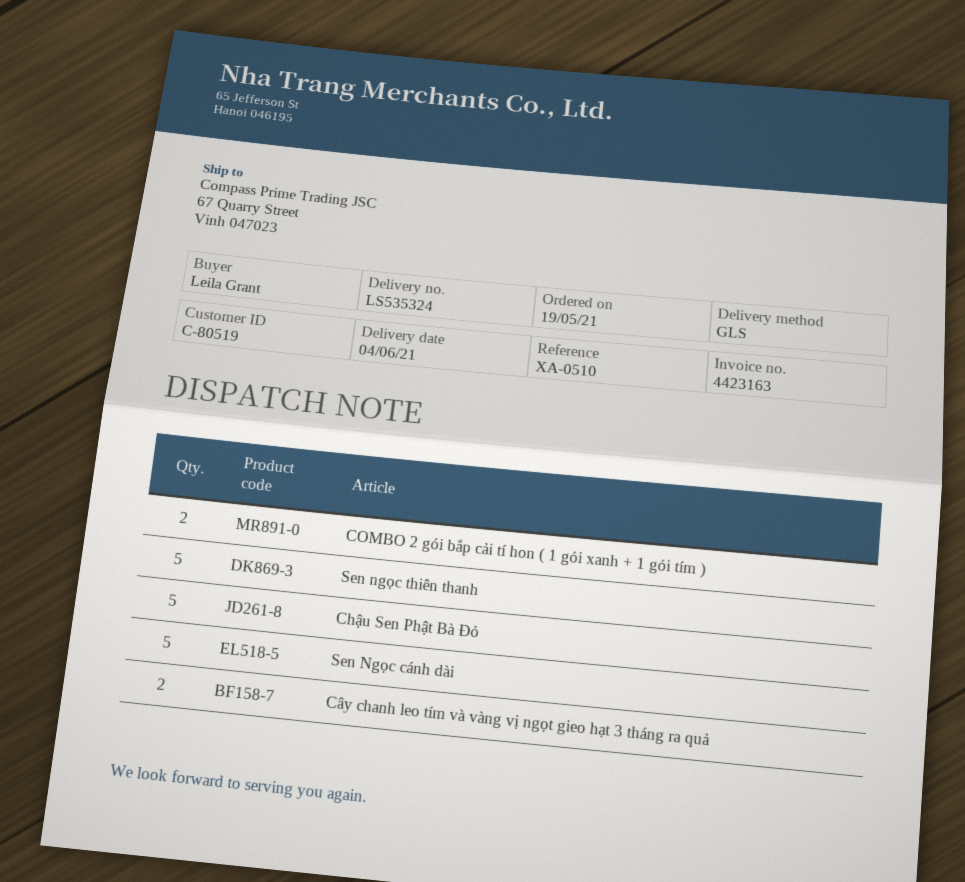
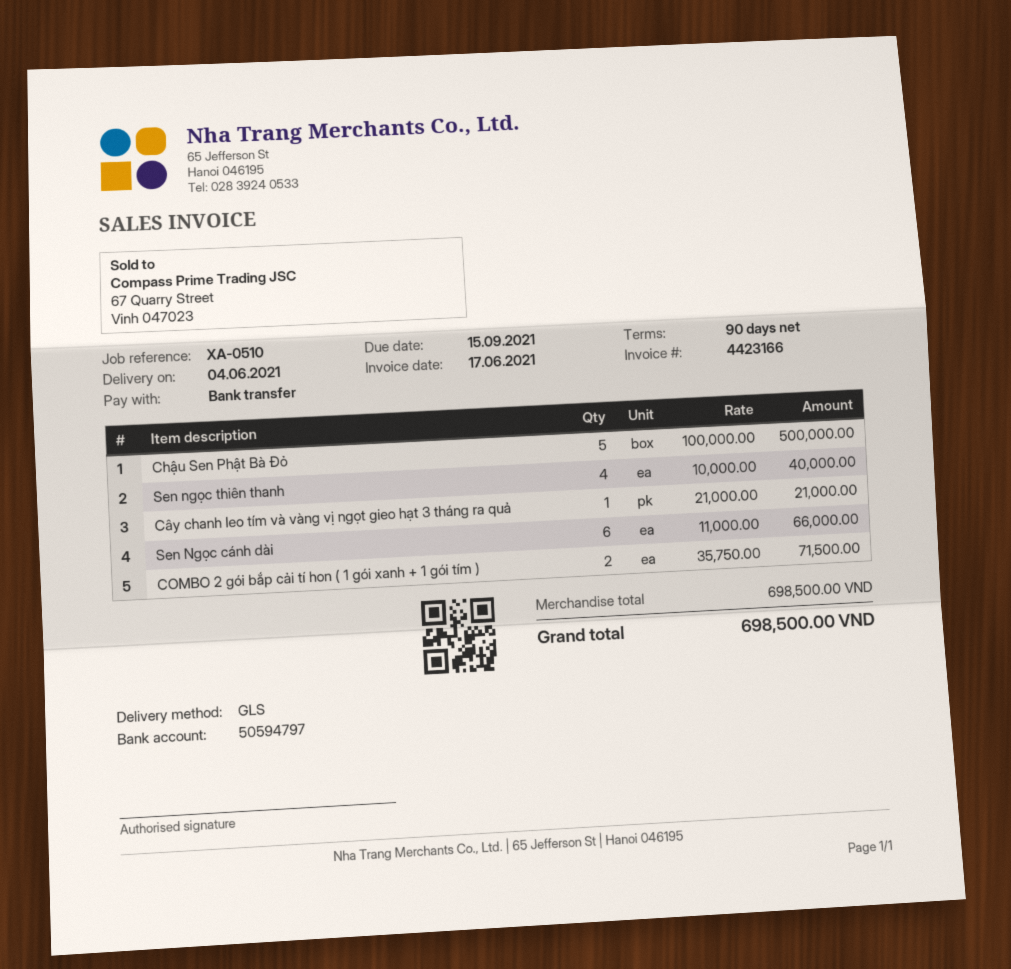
invoice number: 4423163 -> 4423166
Sen ngọc thiên thanh: 5 -> 4
Sen Ngọc cánh dài: 5 -> 6
Cây chanh leo tím và vàng vị ngọt gieo hạt 3 tháng ra quả: 2 -> 1

